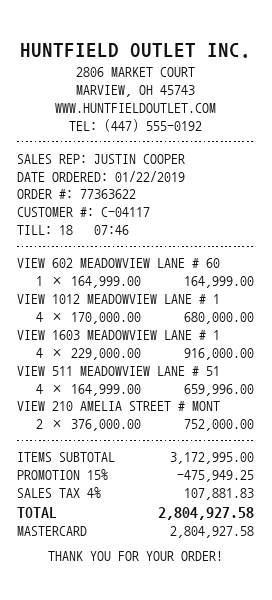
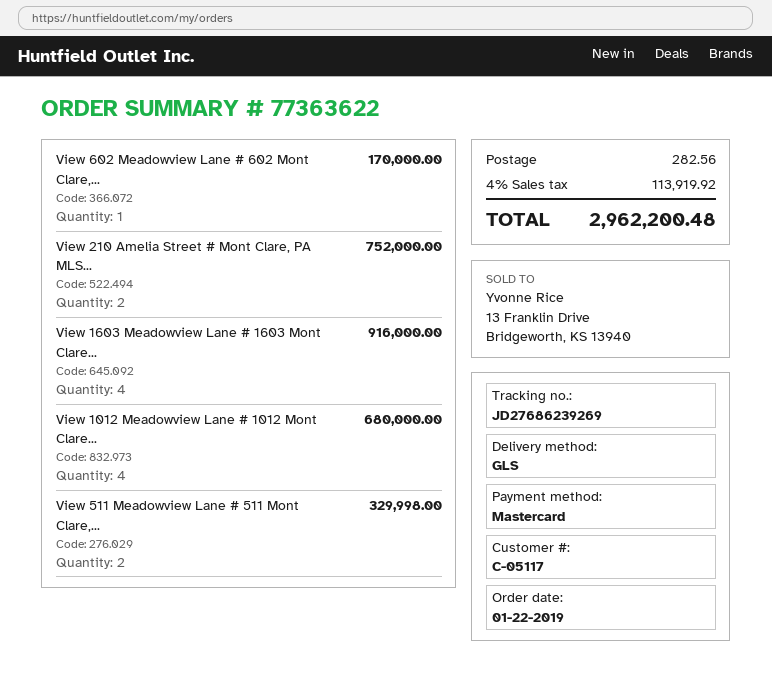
customer number: C-04117 -> C-05117
VIEW 602 MEADOWVIEW LANE # 60: 1 for 164999.00 -> 1 for 170000.00
VIEW 511 MEADOWVIEW LANE # 51: 4 for 659996.00 -> 2 for 329998.00
discount: 15% = 475949.25 -> none
shipping: none -> 282.56
tax: 4% = 107881.83 -> 4% = 113919.92
total: 2804927.58 -> 2962200.48

